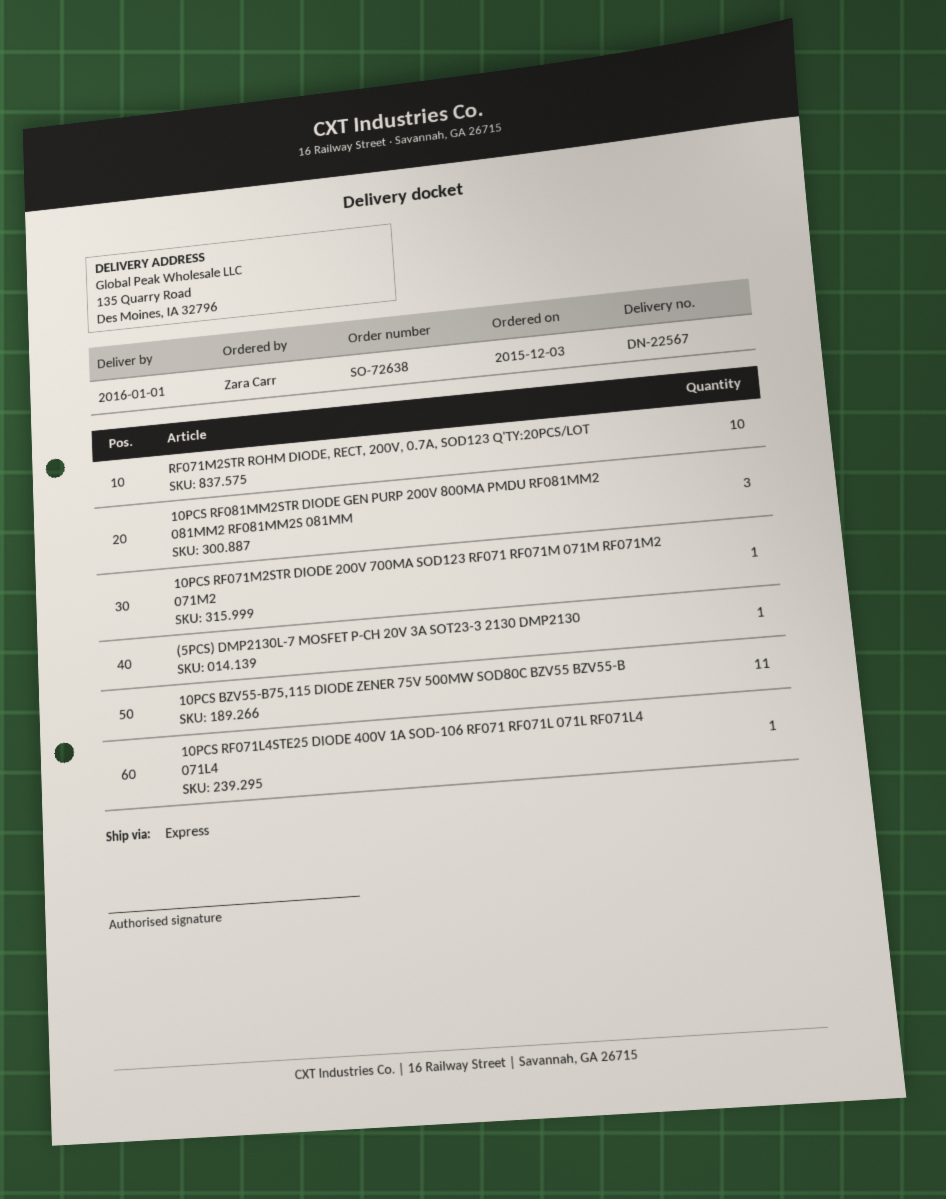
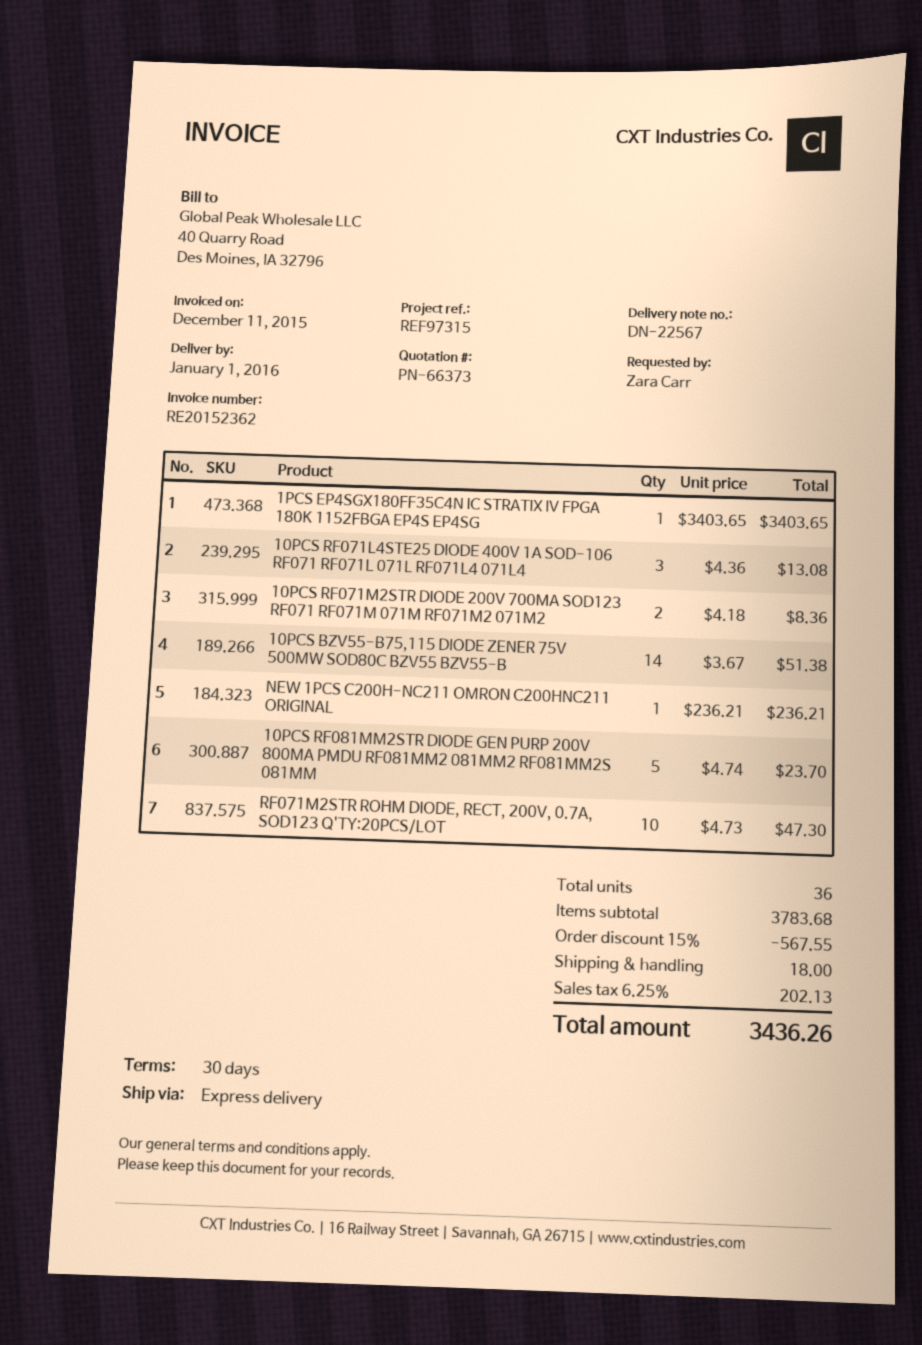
10PCS RF081MM2STR DIODE GEN PURP 200V 800MA PMDU RF081MM2 081MM2 RF081MM2S 081MM: 3 -> 5
10PCS RF071M2STR DIODE 200V 700MA SOD123 RF071 RF071M 071M RF071M2 071M2: 1 -> 2
(5PCS) DMP2130L-7 MOSFET P-CH 20V 3A SOT23-3 2130 DMP2130: 1 -> none
10PCS BZV55-B75,115 DIODE ZENER 75V 500MW SOD80C BZV55 BZV55-B: 11 -> 14
10PCS RF071L4STE25 DIODE 400V 1A SOD-106 RF071 RF071L 071L RF071L4 071L4: 1 -> 3
1PCS EP4SGX180FF35C4N IC STRATIX IV FPGA 180K 1152FBGA EP4S EP4SG: none -> 1
NEW 1PCS C200H-NC211 OMRON C200HNC211 ORIGINAL: none -> 1

